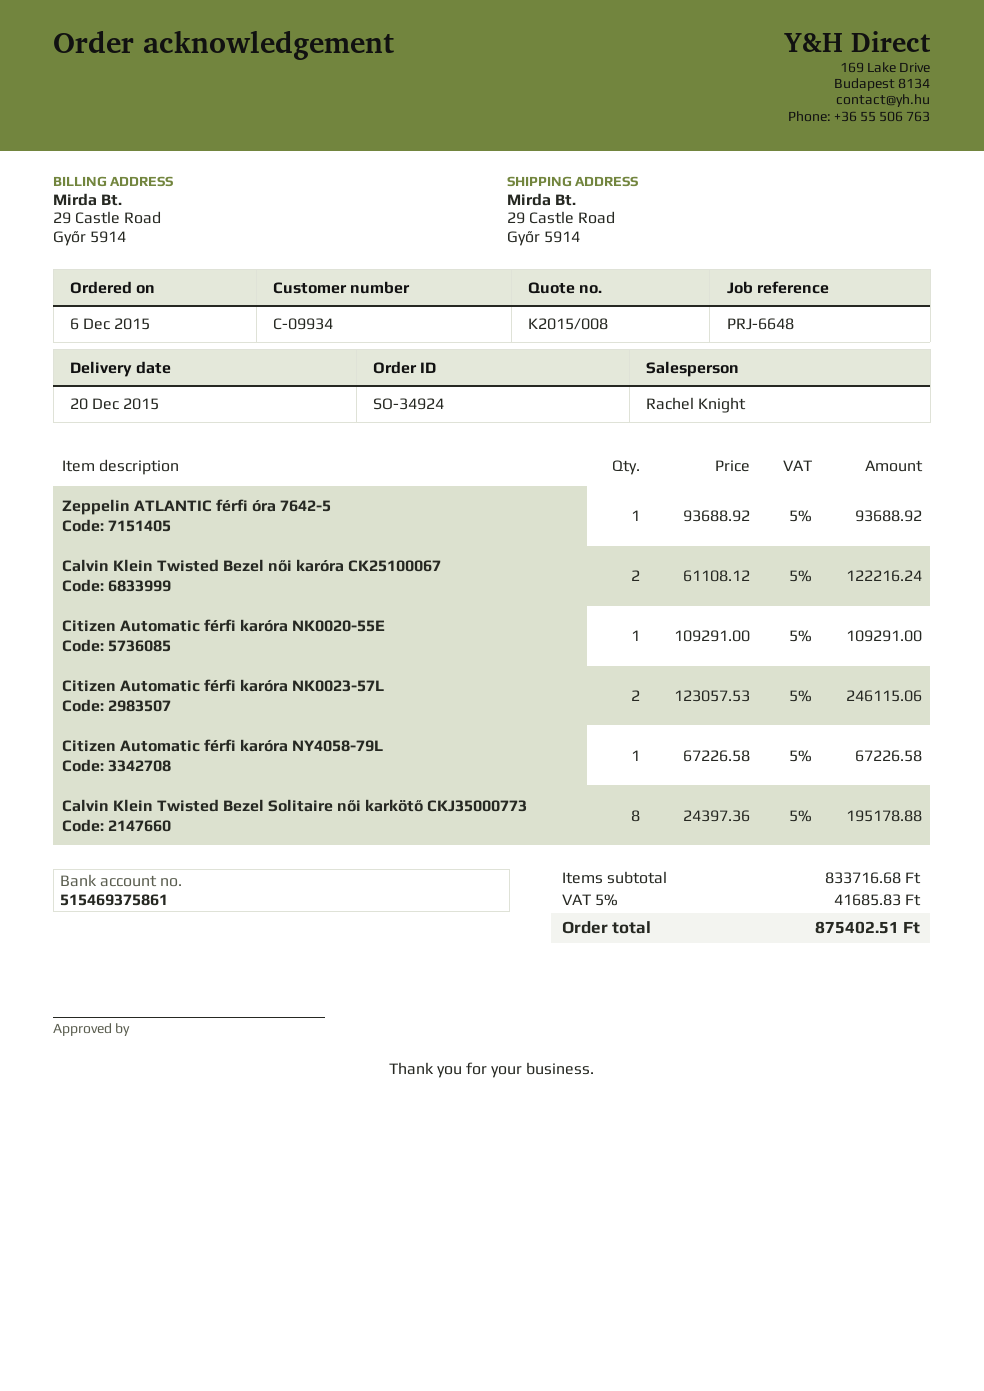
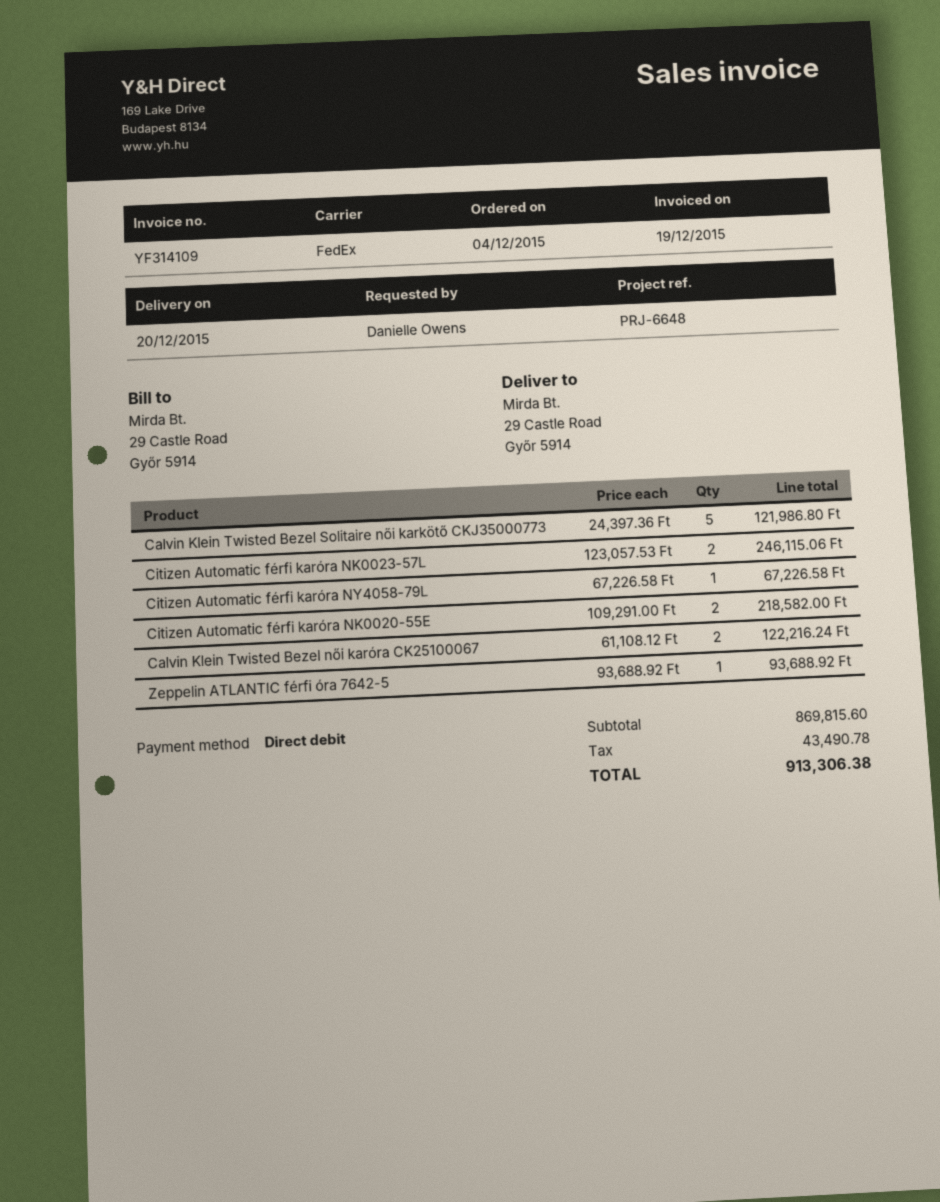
order date: 2015-12-06 -> 2015-12-04
Citizen Automatic férfi karóra NK0020-55E: 1 x 109291.00 = 109291.00 -> 2 x 109291.00 = 218582.00
Calvin Klein Twisted Bezel Solitaire női karkötő CKJ35000773: 8 x 24397.36 = 195178.88 -> 5 x 24397.36 = 121986.80
subtotal: 833716.68 -> 869815.60
tax: 41685.83 -> 43490.78
total: 875402.51 -> 913306.38

